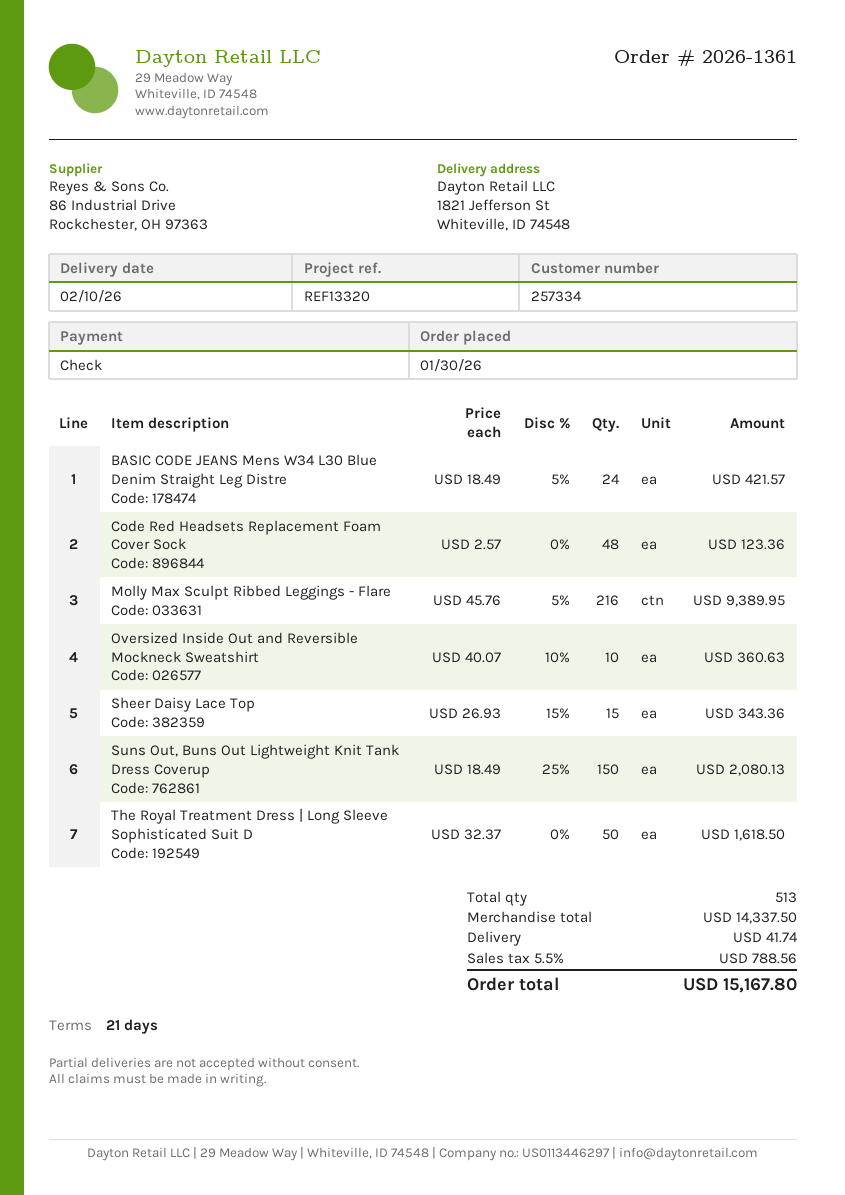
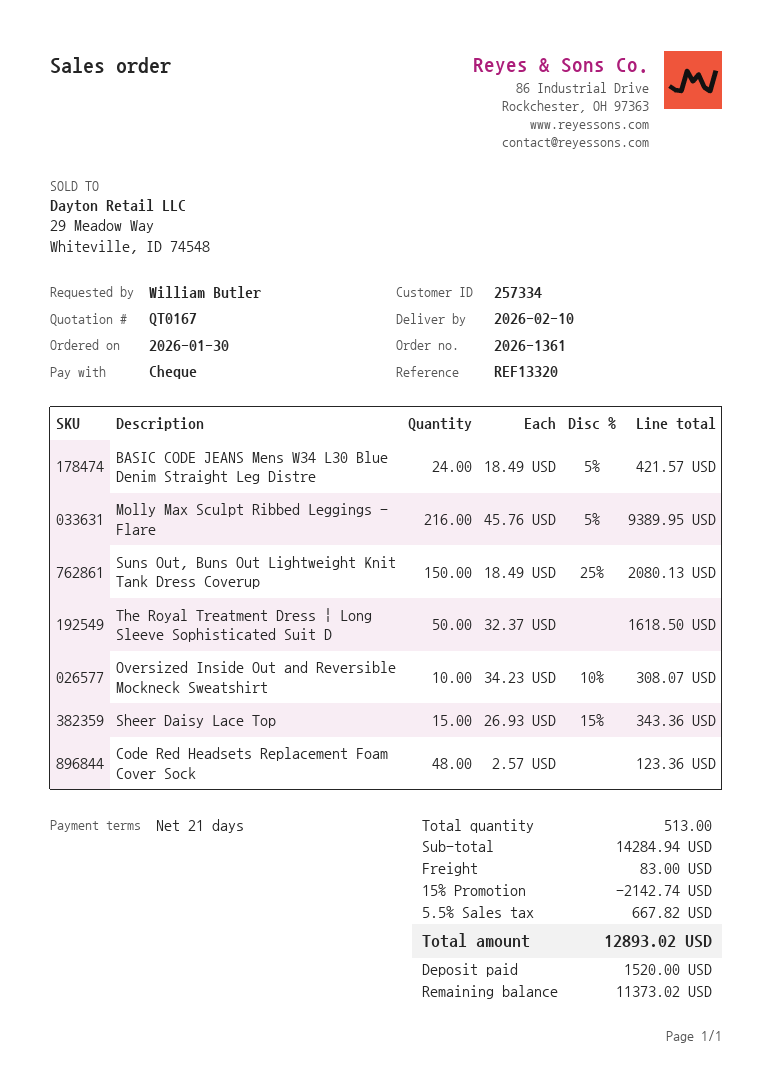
Oversized Inside Out and Reversible Mockneck Sweatshirt: 10 x 40.07 - 10% = 360.63 -> 10 x 34.23 - 10% = 308.07
subtotal: 14337.50 -> 14284.94
discount: none -> 15% = 2142.74
shipping: 41.74 -> 83.00
tax: 5.5% = 788.56 -> 5.5% = 667.82
total: 15167.80 -> 12893.02

